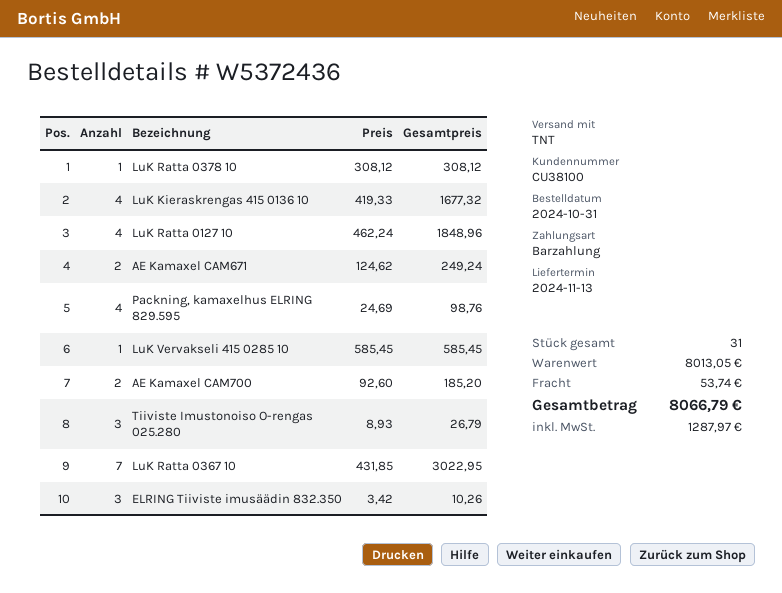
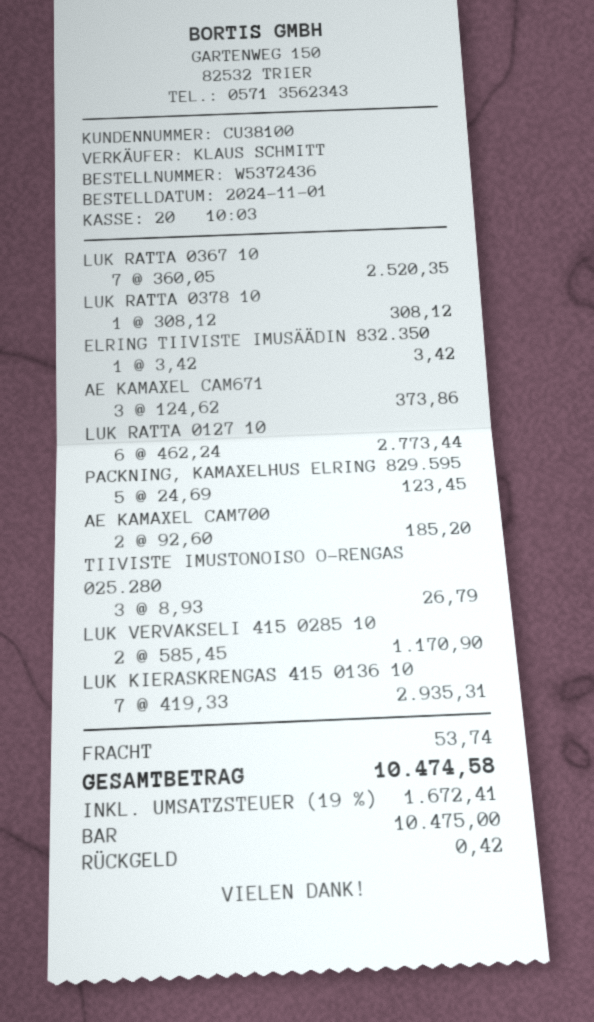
order date: 2024-10-31 -> 2024-11-01
LuK Kieraskrengas 415 0136 10: 4 x 419.33 = 1677.32 -> 7 x 419.33 = 2935.31
LuK Ratta 0127 10: 4 x 462.24 = 1848.96 -> 6 x 462.24 = 2773.44
AE Kamaxel CAM671: 2 x 124.62 = 249.24 -> 3 x 124.62 = 373.86
Packning, kamaxelhus ELRING 829.595: 4 x 24.69 = 98.76 -> 5 x 24.69 = 123.45
LuK Vervakseli 415 0285 10: 1 x 585.45 = 585.45 -> 2 x 585.45 = 1170.90
LuK Ratta 0367 10: 7 x 431.85 = 3022.95 -> 7 x 360.05 = 2520.35
ELRING Tiiviste imusäädin 832.350: 3 x 3.42 = 10.26 -> 1 x 3.42 = 3.42
tax: 1287.97 -> 1672.41
total: 8066.79 -> 10474.58

